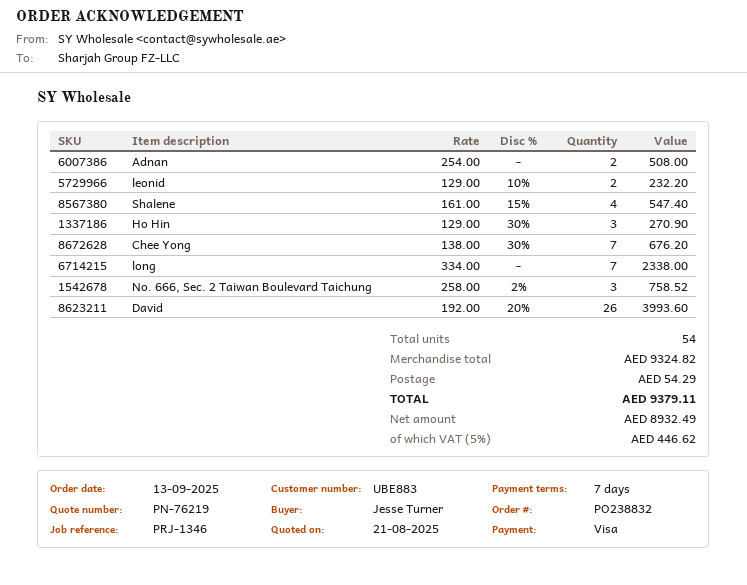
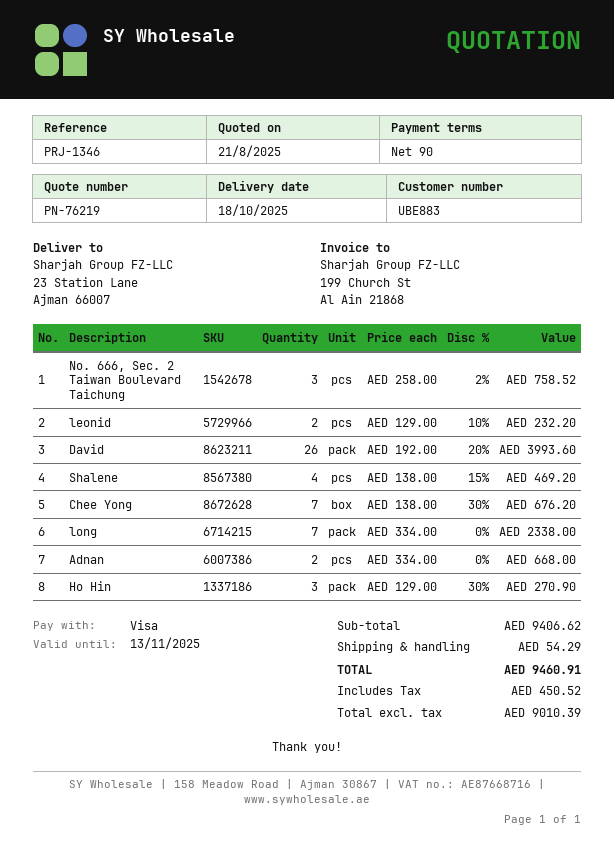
payment terms: 7 days -> 90 days
Adnan: 2 x 254.00 = 508.00 -> 2 x 334.00 = 668.00
Shalene: 4 x 161.00 - 15% = 547.40 -> 4 x 138.00 - 15% = 469.20
subtotal: 9324.82 -> 9406.62
net: 8932.49 -> 9010.39
tax: 446.62 -> 450.52
total: 9379.11 -> 9460.91

